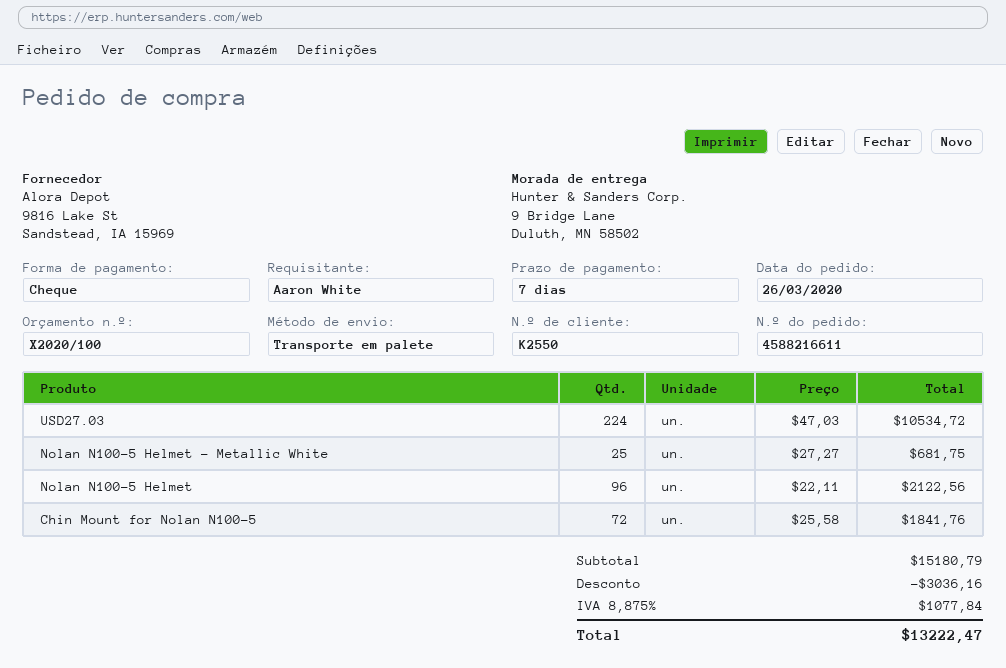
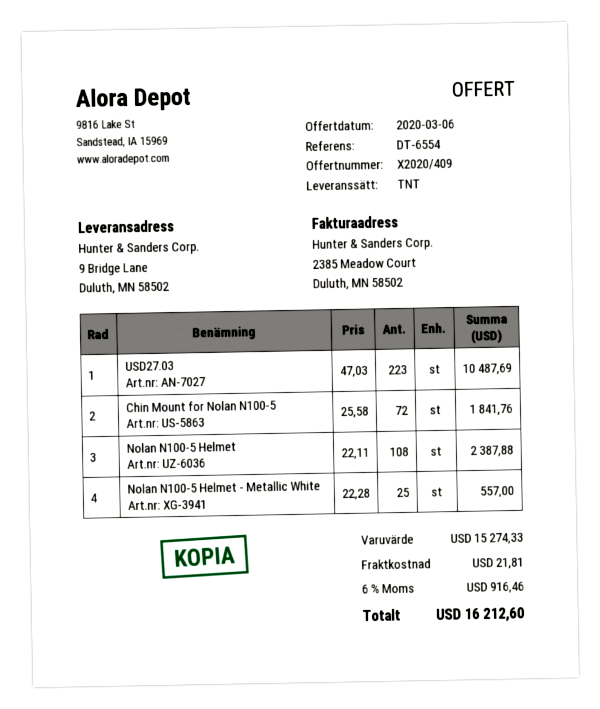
quote number: X2020/100 -> X2020/409
shipping method: pallet freight -> TNT
USD27.03: 224 x 47.03 = 10534.72 -> 223 x 47.03 = 10487.69
Nolan N100-5 Helmet - Metallic White: 25 x 27.27 = 681.75 -> 25 x 22.28 = 557.00
Nolan N100-5 Helmet: 96 x 22.11 = 2122.56 -> 108 x 22.11 = 2387.88
subtotal: 15180.79 -> 15274.33
discount: 3036.16 -> none
shipping: none -> 21.81
tax: 8.875% = 1077.84 -> 6% = 916.46
total: 13222.47 -> 16212.60

